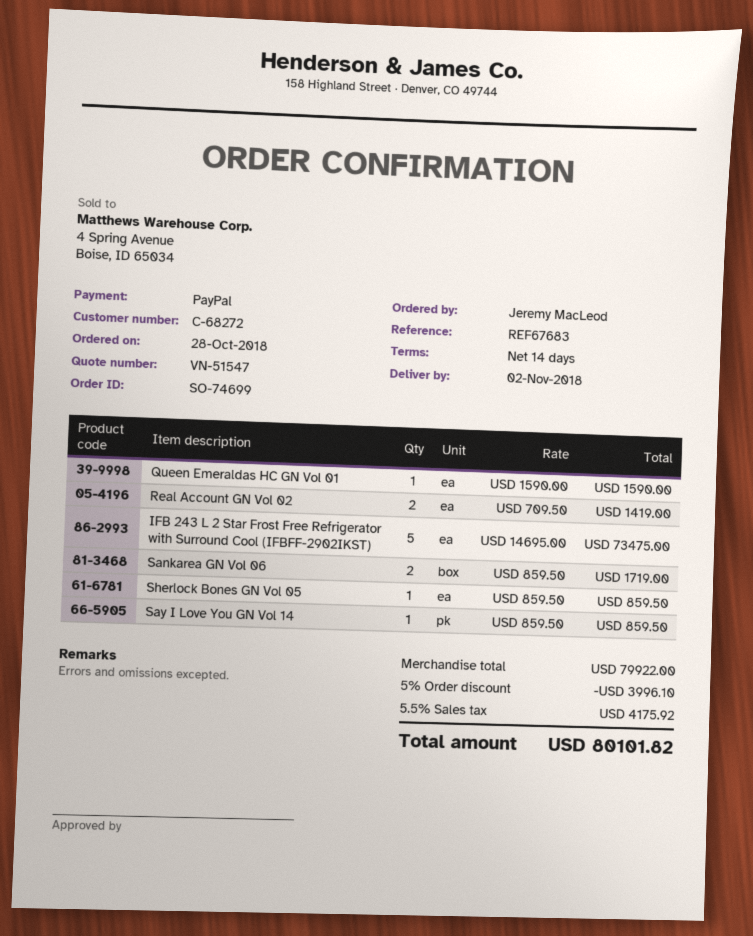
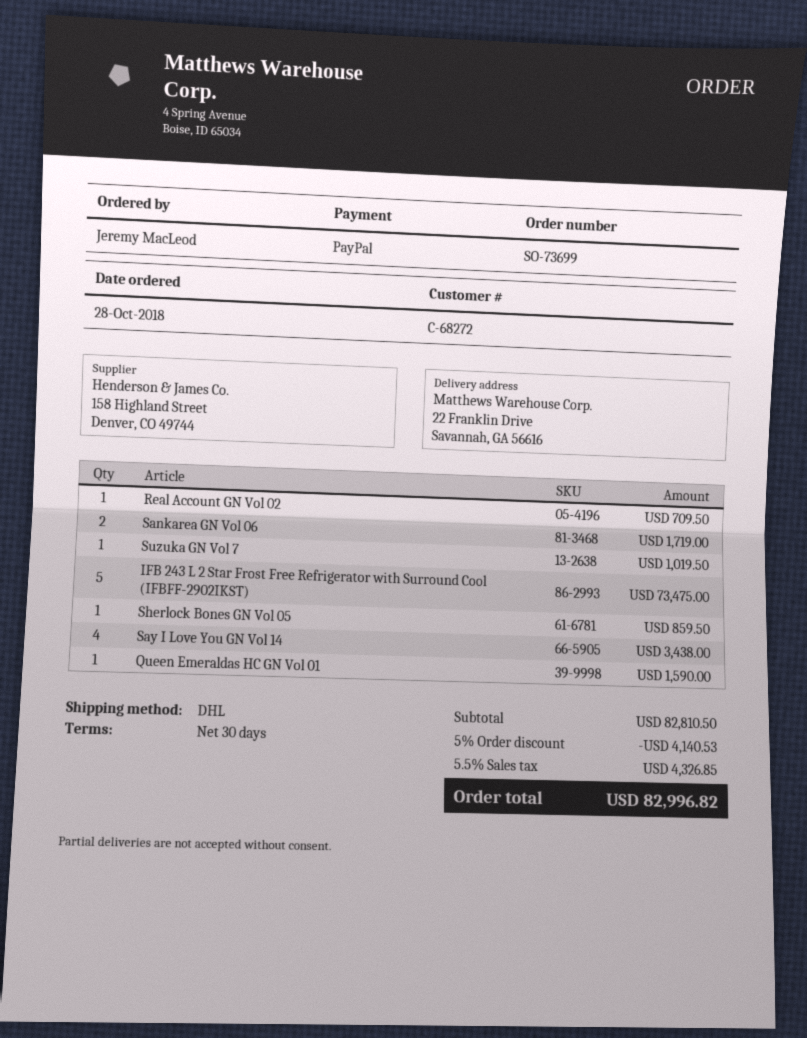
order number: SO-74699 -> SO-73699
payment terms: 14 days -> 30 days
Real Account GN Vol 02: 2 for 1419.00 -> 1 for 709.50
Say I Love You GN Vol 14: 1 for 859.50 -> 4 for 3438.00
Suzuka GN Vol 7: none -> 1 for 1019.50
subtotal: 79922.00 -> 82810.50
discount: 5% = 3996.10 -> 5% = 4140.53
tax: 5.5% = 4175.92 -> 5.5% = 4326.85
total: 80101.82 -> 82996.82

